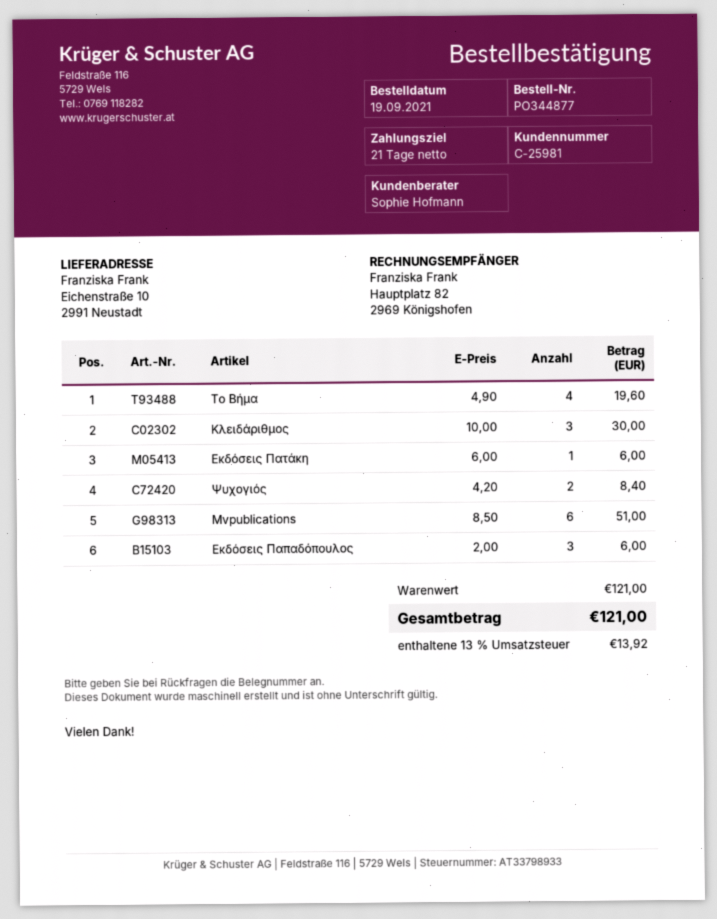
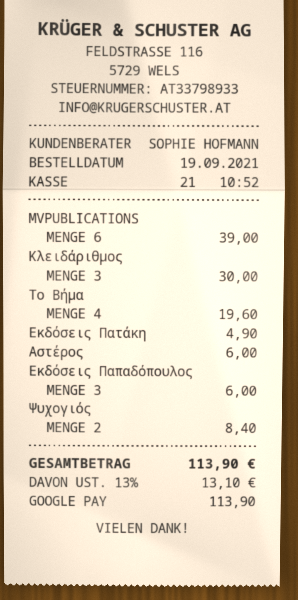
Εκδόσεις Πατάκη: 1 for 6.00 -> 1 for 4.90
Mvpublications: 6 for 51.00 -> 6 for 39.00
Αστέρος: none -> 1 for 6.00
tax: 13% = 13.92 -> 13% = 13.10
total: 121.00 -> 113.90

